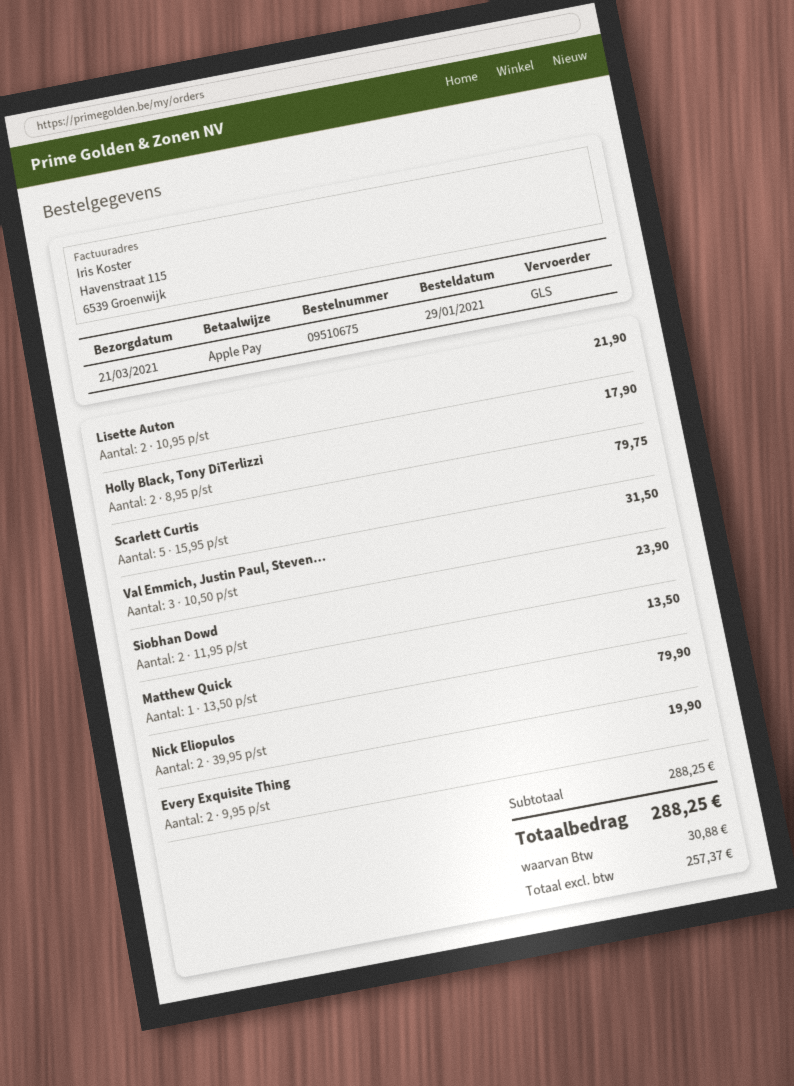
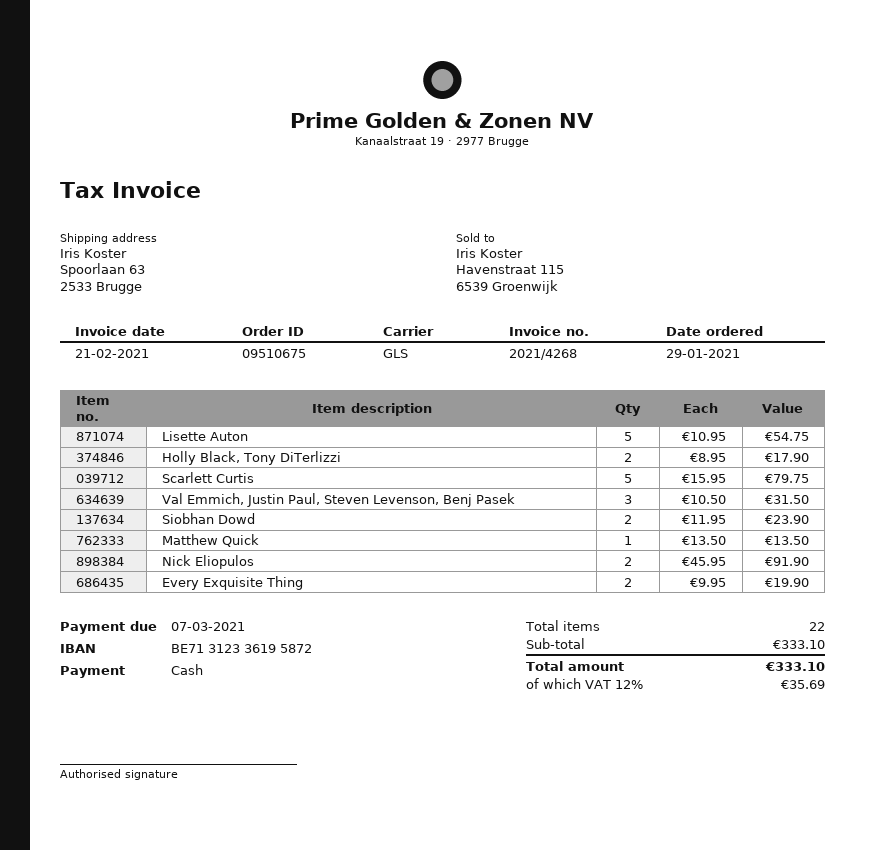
payment method: Apple Pay -> cash
Lisette Auton: 2 x 10.95 = 21.90 -> 5 x 10.95 = 54.75
Nick Eliopulos: 2 x 39.95 = 79.90 -> 2 x 45.95 = 91.90
subtotal: 288.25 -> 333.10
tax: 30.88 -> 35.69
total: 288.25 -> 333.10

